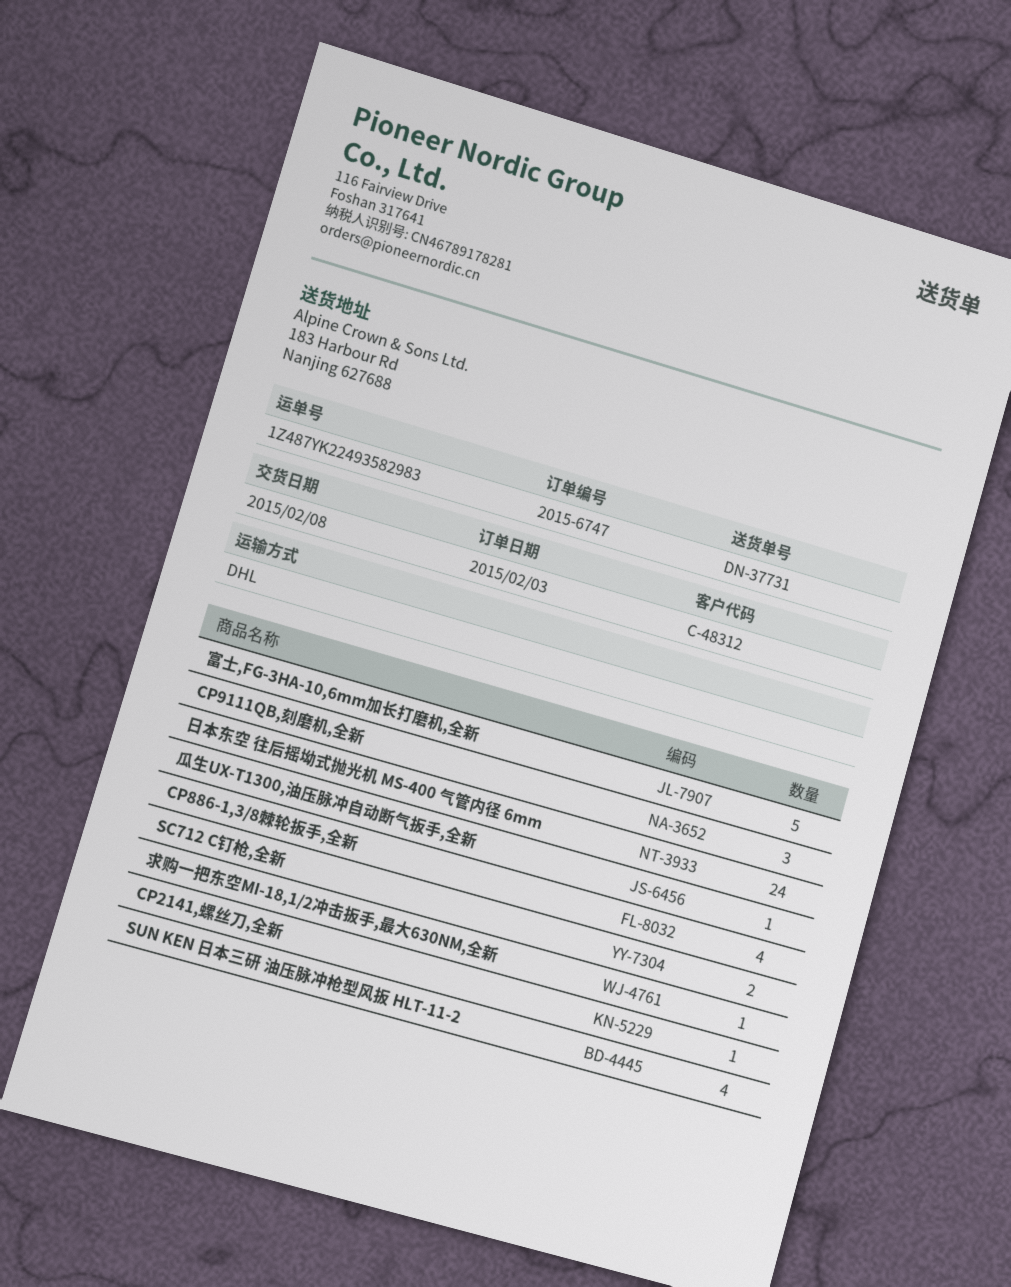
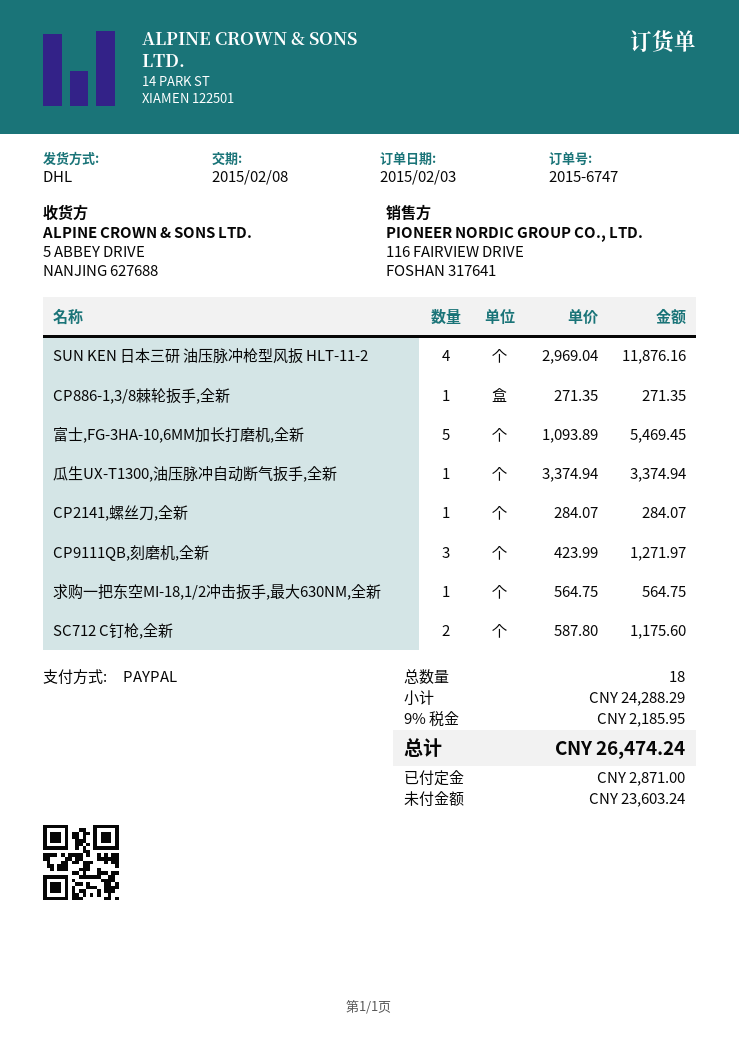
ship to: 183 Harbour Rd, Nanjing 627688 -> 5 ABBEY DRIVE, NANJING 627688
日本东空 往后摇坳式抛光机 MS-400 气管内径 6mm: 24 -> none
CP886-1,3/8棘轮扳手,全新: 4 -> 1

